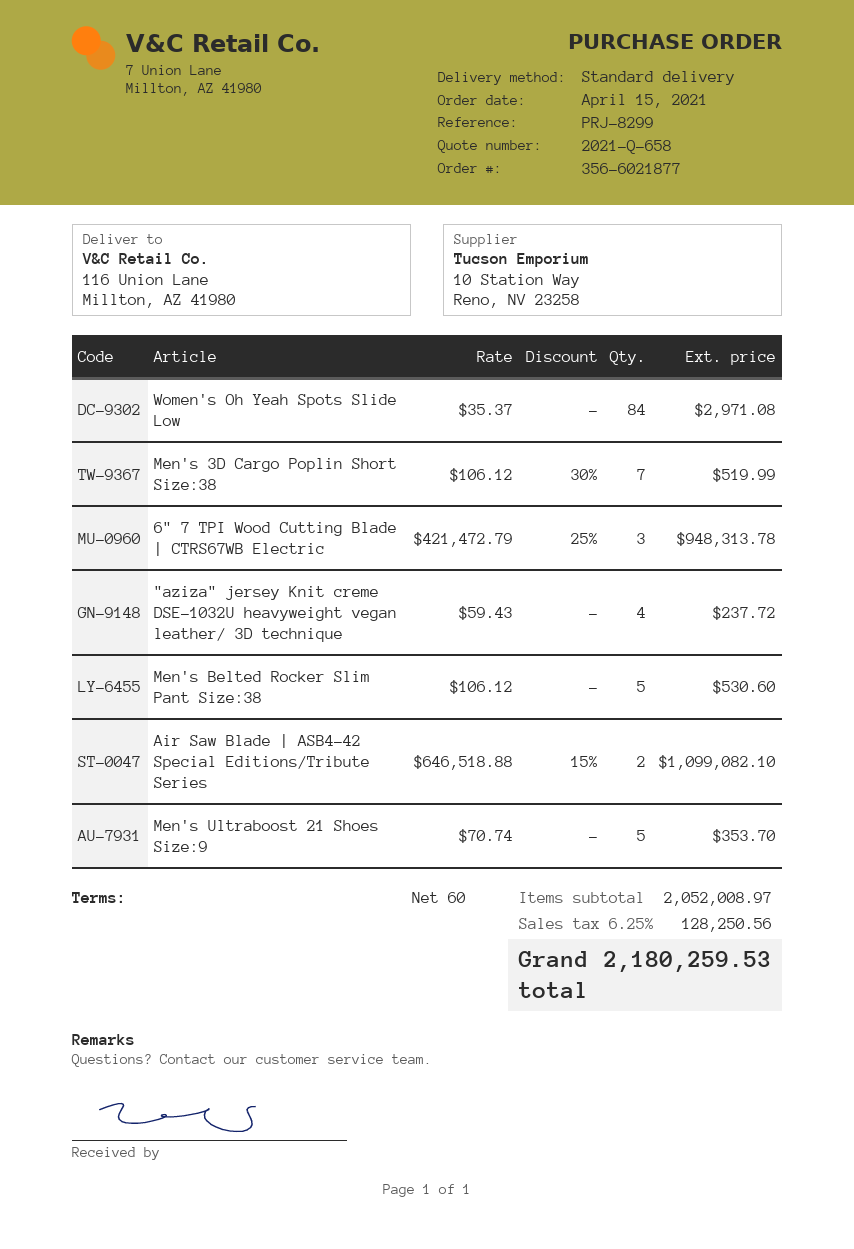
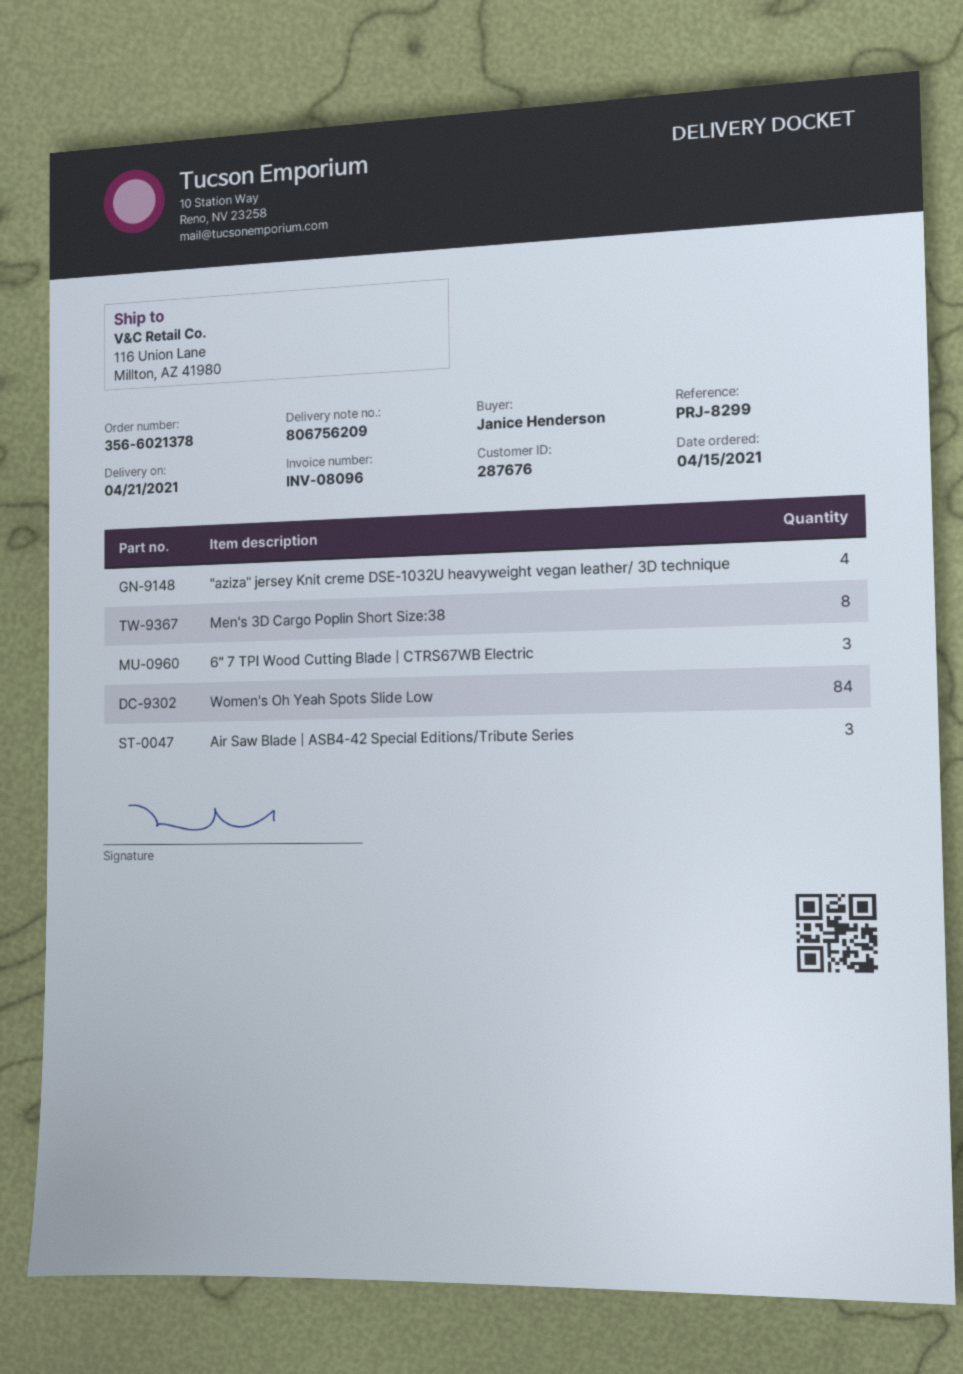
order number: 356-6021877 -> 356-6021378
Men's 3D Cargo Poplin Short Size:38: 7 -> 8
Men's Belted Rocker Slim Pant Size:38: 5 -> none
Air Saw Blade | ASB4-42 Special Editions/Tribute Series: 2 -> 3
Men's Ultraboost 21 Shoes Size:9: 5 -> none

